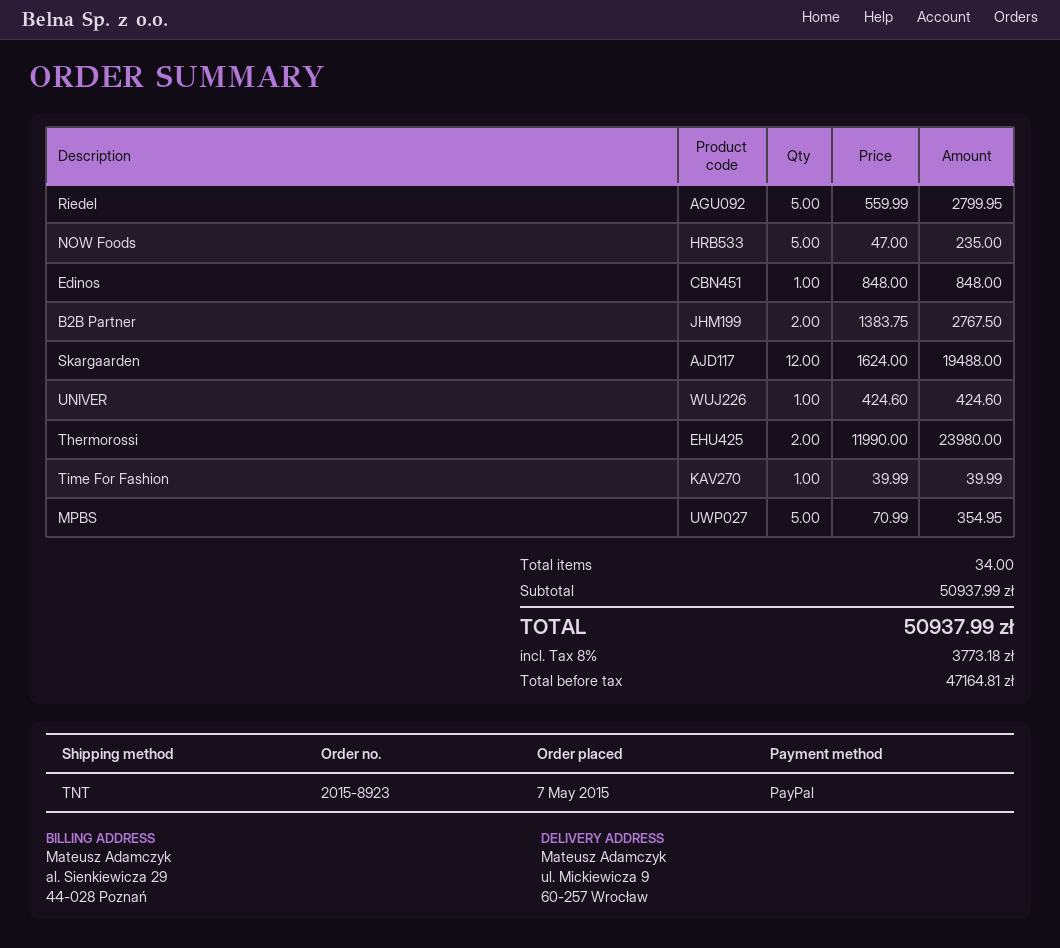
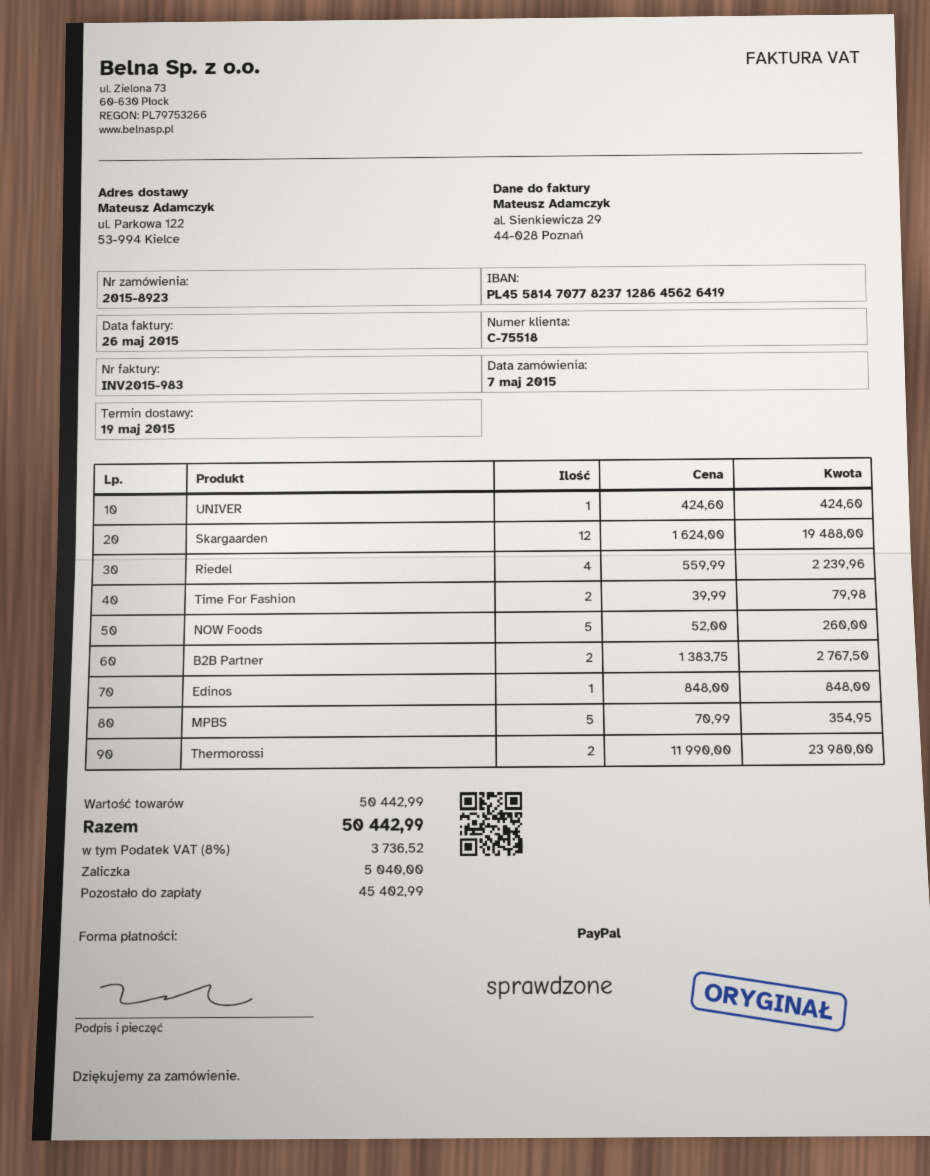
ship to: ul. Mickiewicza 9, 60-257 Wrocław -> ul. Parkowa 122, 53-994 Kielce
Riedel: 5 x 559.99 = 2799.95 -> 4 x 559.99 = 2239.96
NOW Foods: 5 x 47.00 = 235.00 -> 5 x 52.00 = 260.00
Time For Fashion: 1 x 39.99 = 39.99 -> 2 x 39.99 = 79.98
subtotal: 50937.99 -> 50442.99
tax: 8% = 3773.18 -> 8% = 3736.52
total: 50937.99 -> 50442.99

